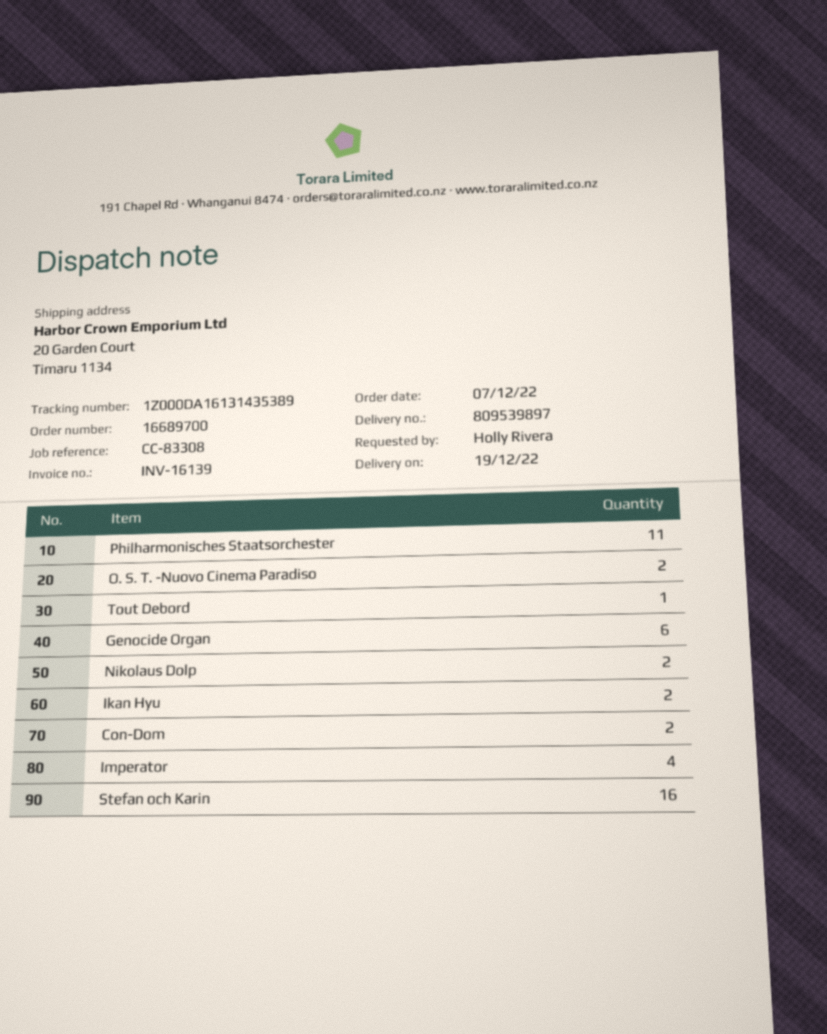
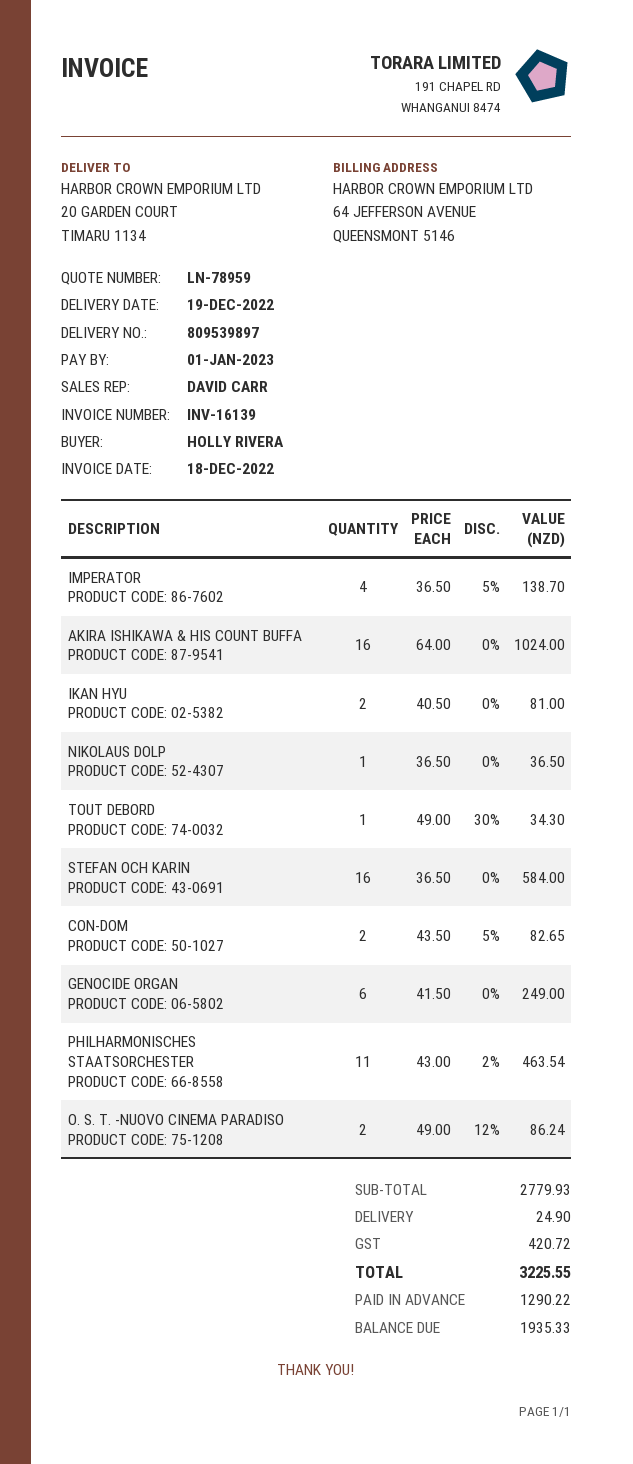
Nikolaus Dolp: 2 -> 1
AKIRA ISHIKAWA & HIS COUNT BUFFA: none -> 16

